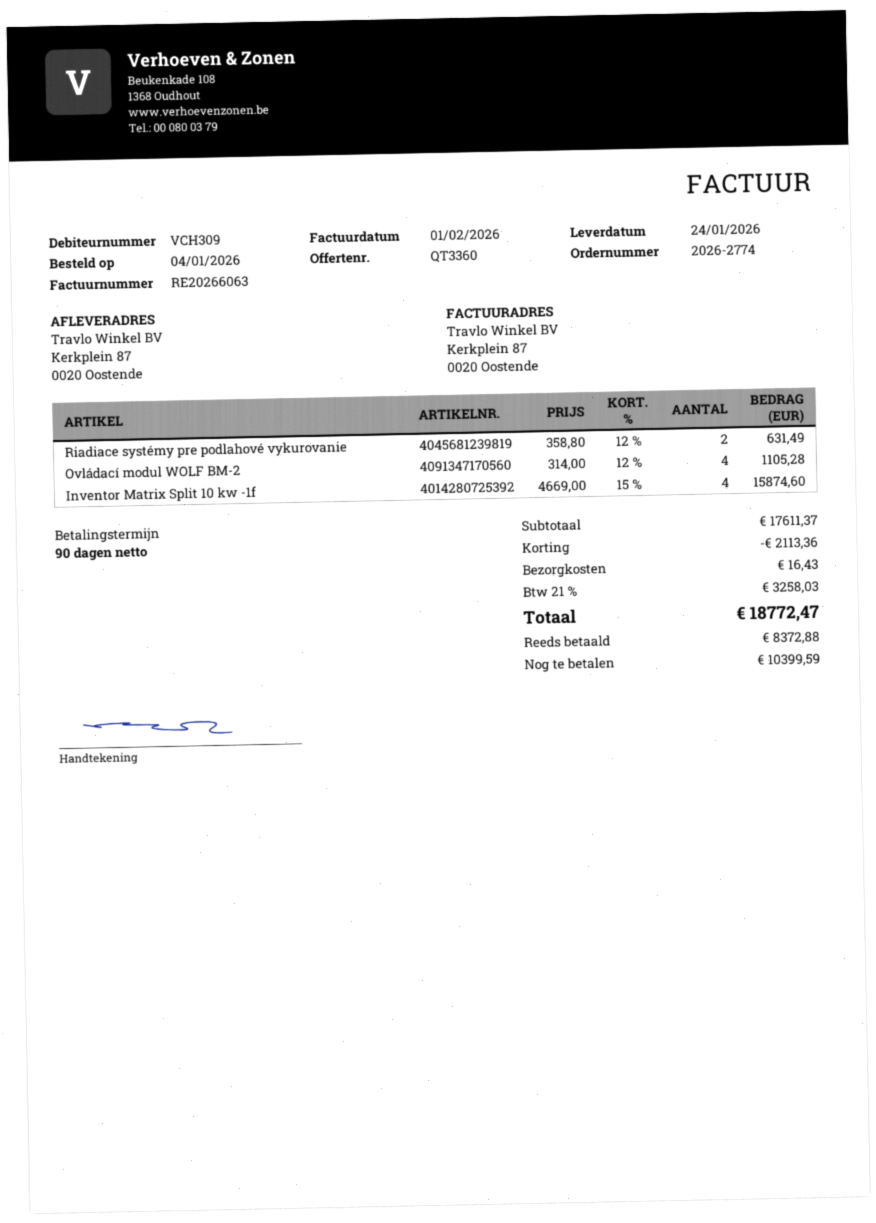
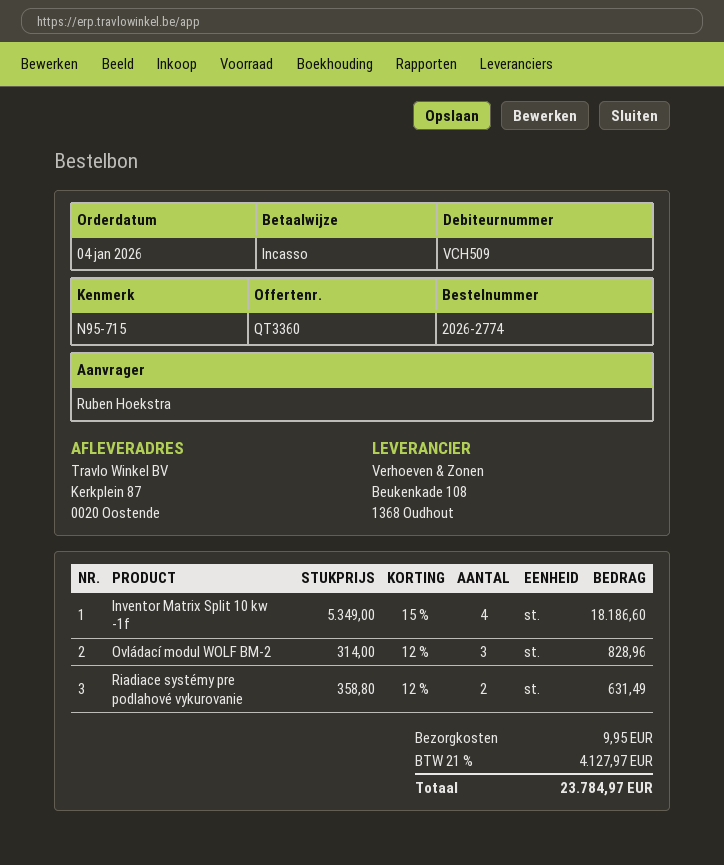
customer number: VCH309 -> VCH509
Ovládací modul WOLF BM-2: 4 x 314.00 - 12% = 1105.28 -> 3 x 314.00 - 12% = 828.96
Inventor Matrix Split 10 kw -1f: 4 x 4669.00 - 15% = 15874.60 -> 4 x 5349.00 - 15% = 18186.60
discount: 2113.36 -> none
shipping: 16.43 -> 9.95
tax: 21% = 3258.03 -> 21% = 4127.97
total: 18772.47 -> 23784.97

